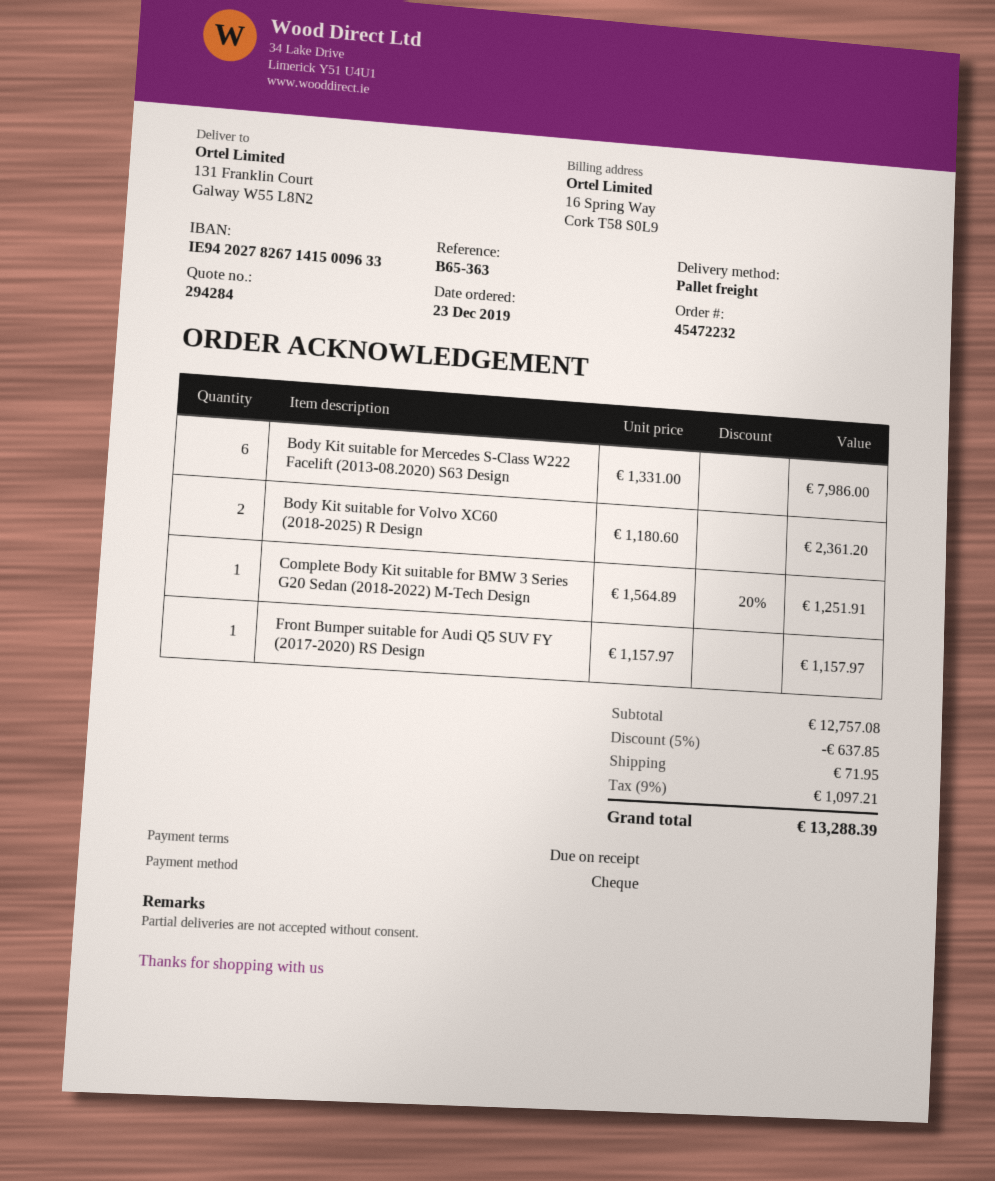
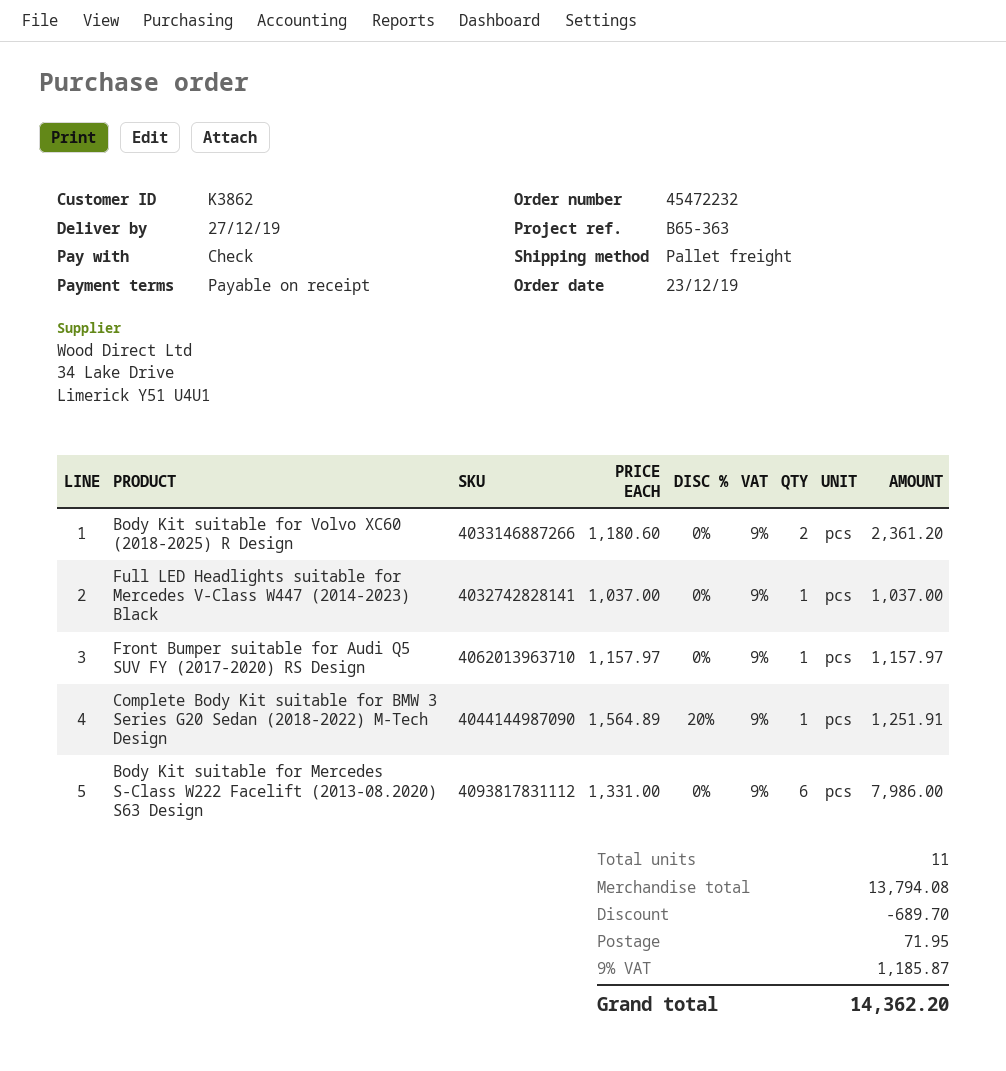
Full LED Headlights suitable for Mercedes V-Class W447 (2014-2023) Black: none -> 1 x 1037.00 = 1037.00
subtotal: 12757.08 -> 13794.08
discount: 637.85 -> 689.70
tax: 9% = 1097.21 -> 9% = 1185.87
total: 13288.39 -> 14362.20

